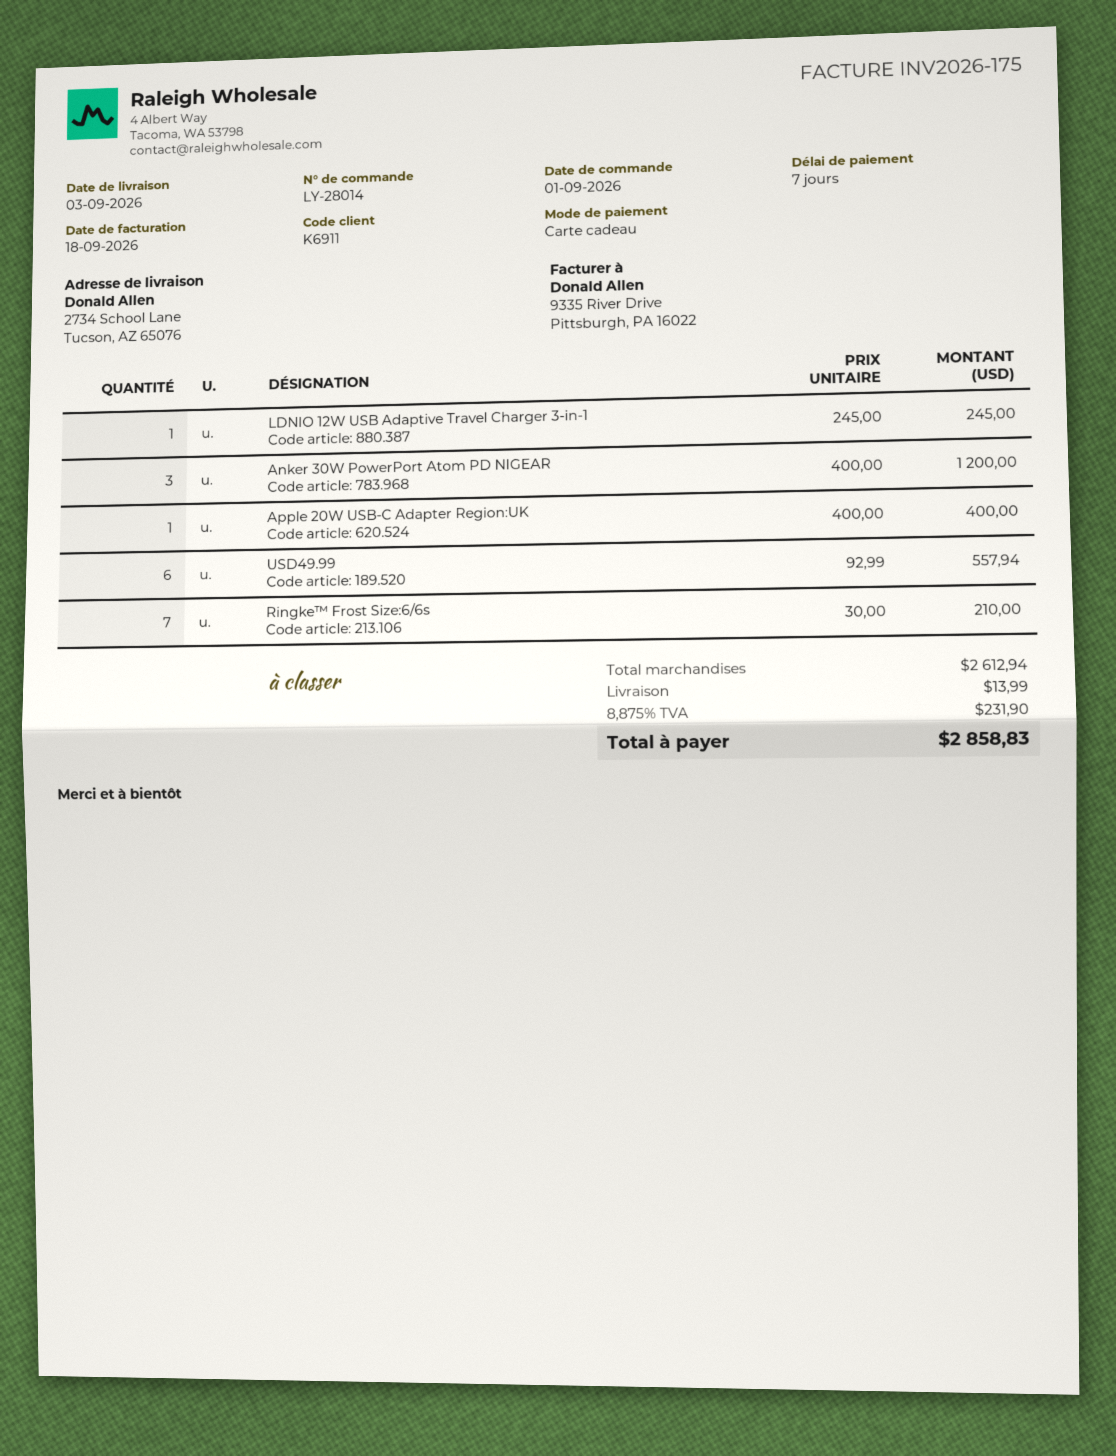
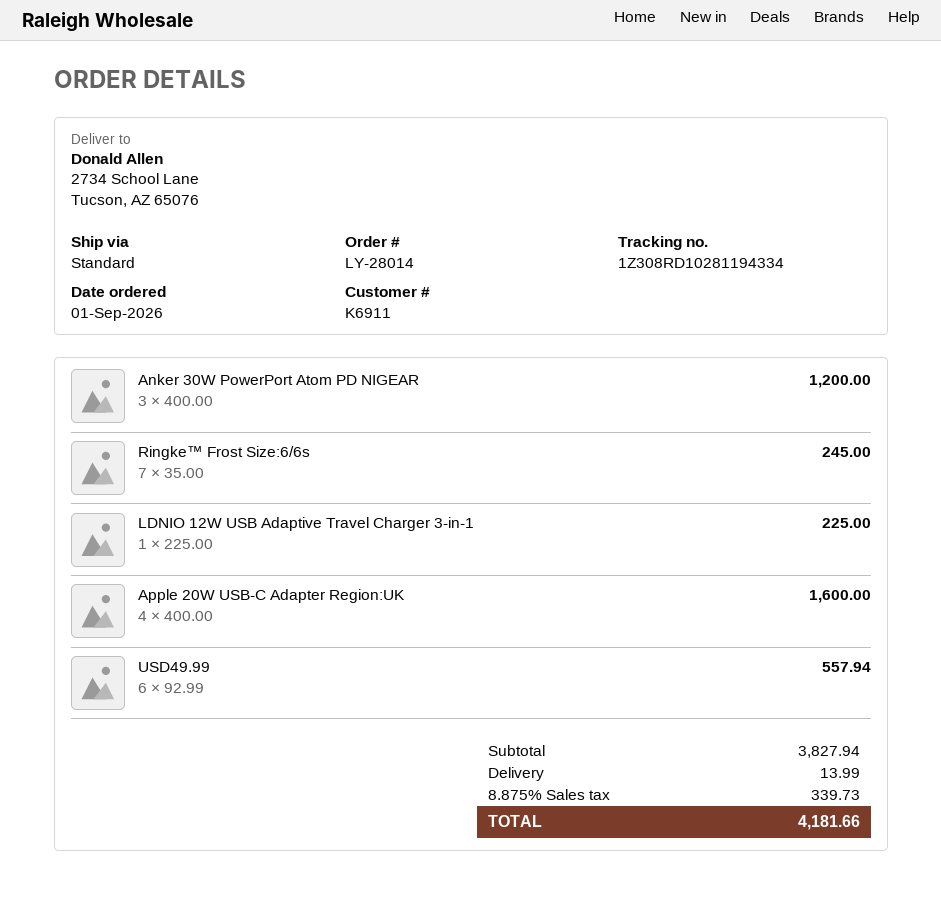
LDNIO 12W USB Adaptive Travel Charger 3-in-1: 1 x 245.00 = 245.00 -> 1 x 225.00 = 225.00
Apple 20W USB-C Adapter Region:UK: 1 x 400.00 = 400.00 -> 4 x 400.00 = 1600.00
Ringke™ Frost Size:6/6s: 7 x 30.00 = 210.00 -> 7 x 35.00 = 245.00
subtotal: 2612.94 -> 3827.94
tax: 8.875% = 231.90 -> 8.875% = 339.73
total: 2858.83 -> 4181.66

